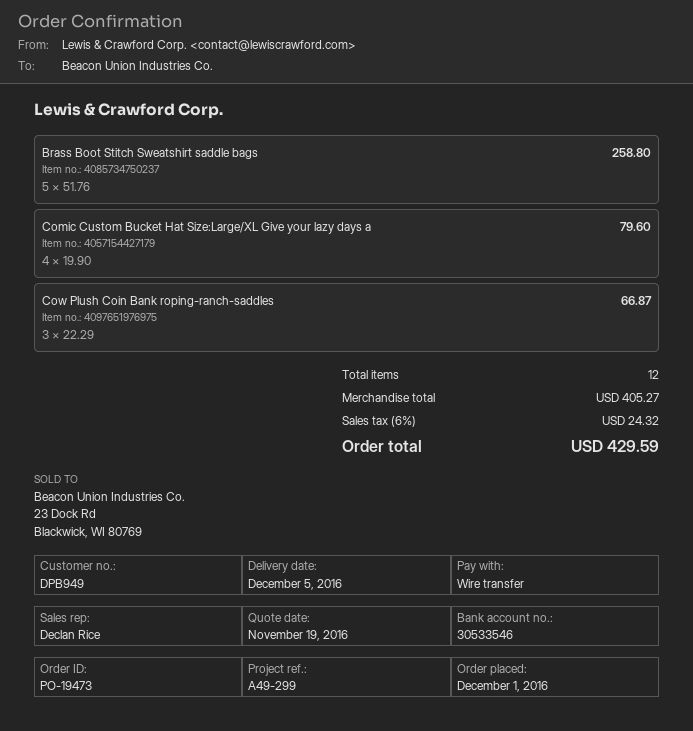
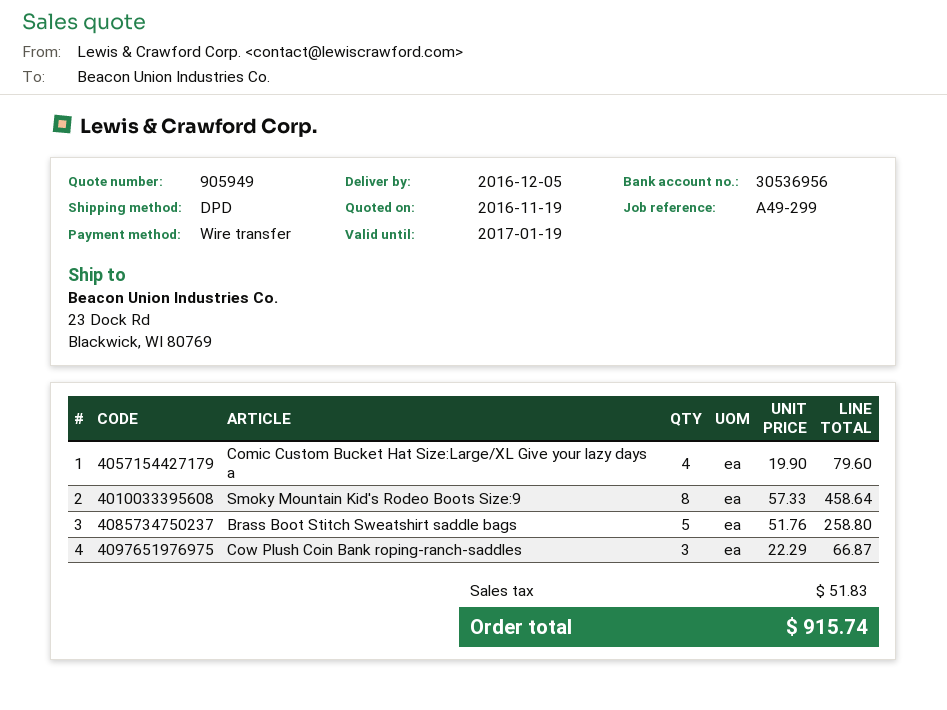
bank account: 30533546 -> 30536956
Smoky Mountain Kid's Rodeo Boots Size:9: none -> 8 x 57.33 = 458.64
tax: 24.32 -> 51.83
total: 429.59 -> 915.74

